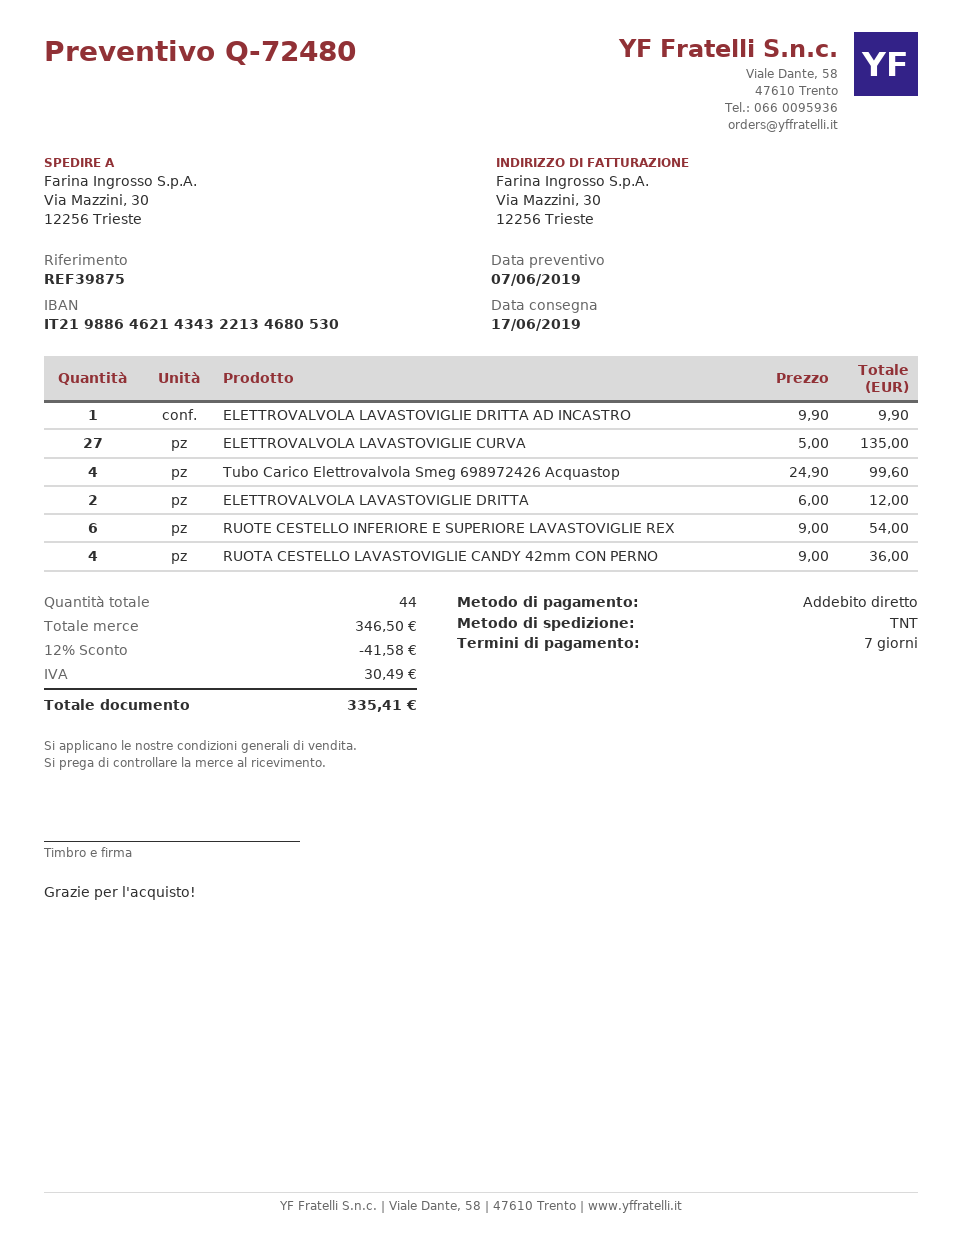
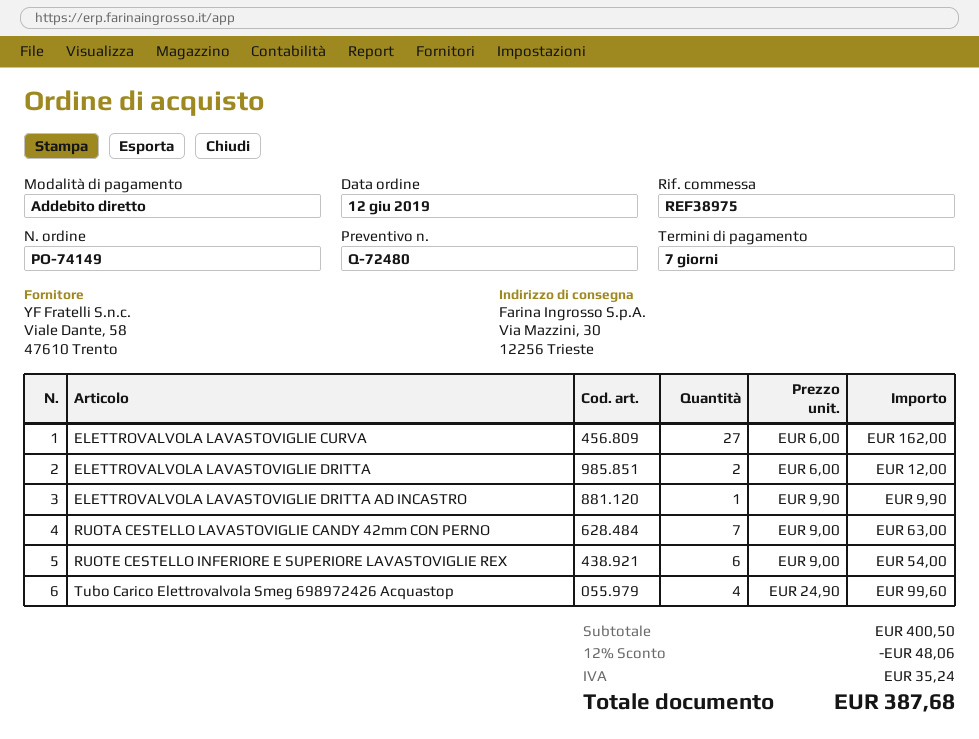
reference: REF39875 -> REF38975
ELETTROVALVOLA LAVASTOVIGLIE CURVA: 27 x 5.00 = 135.00 -> 27 x 6.00 = 162.00
RUOTA CESTELLO LAVASTOVIGLIE CANDY 42mm CON PERNO: 4 x 9.00 = 36.00 -> 7 x 9.00 = 63.00
subtotal: 346.50 -> 400.50
discount: 12% = 41.58 -> 12% = 48.06
tax: 30.49 -> 35.24
total: 335.41 -> 387.68

